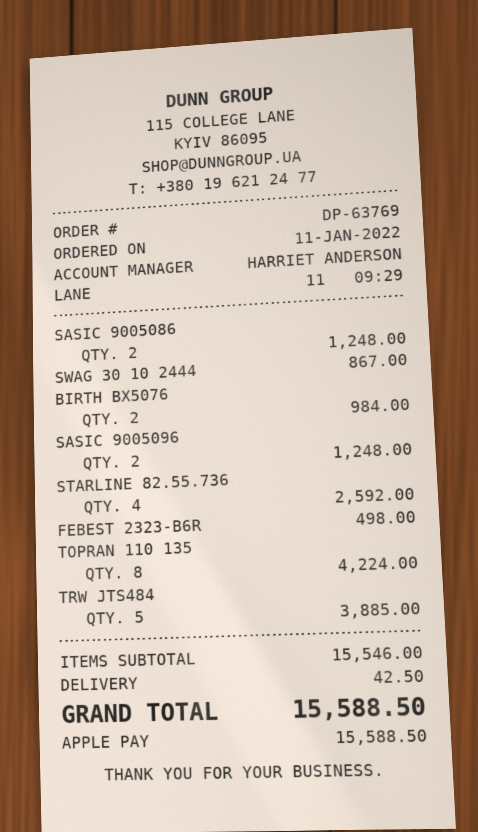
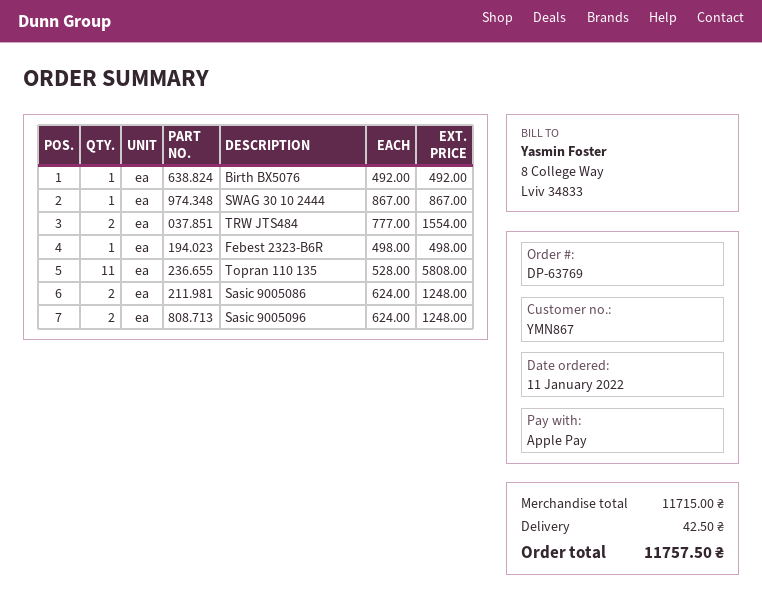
BIRTH BX5076: 2 for 984.00 -> 1 for 492.00
STARLINE 82.55.736: 4 for 2592.00 -> none
TOPRAN 110 135: 8 for 4224.00 -> 11 for 5808.00
TRW JTS484: 5 for 3885.00 -> 2 for 1554.00
subtotal: 15546.00 -> 11715.00
total: 15588.50 -> 11757.50

